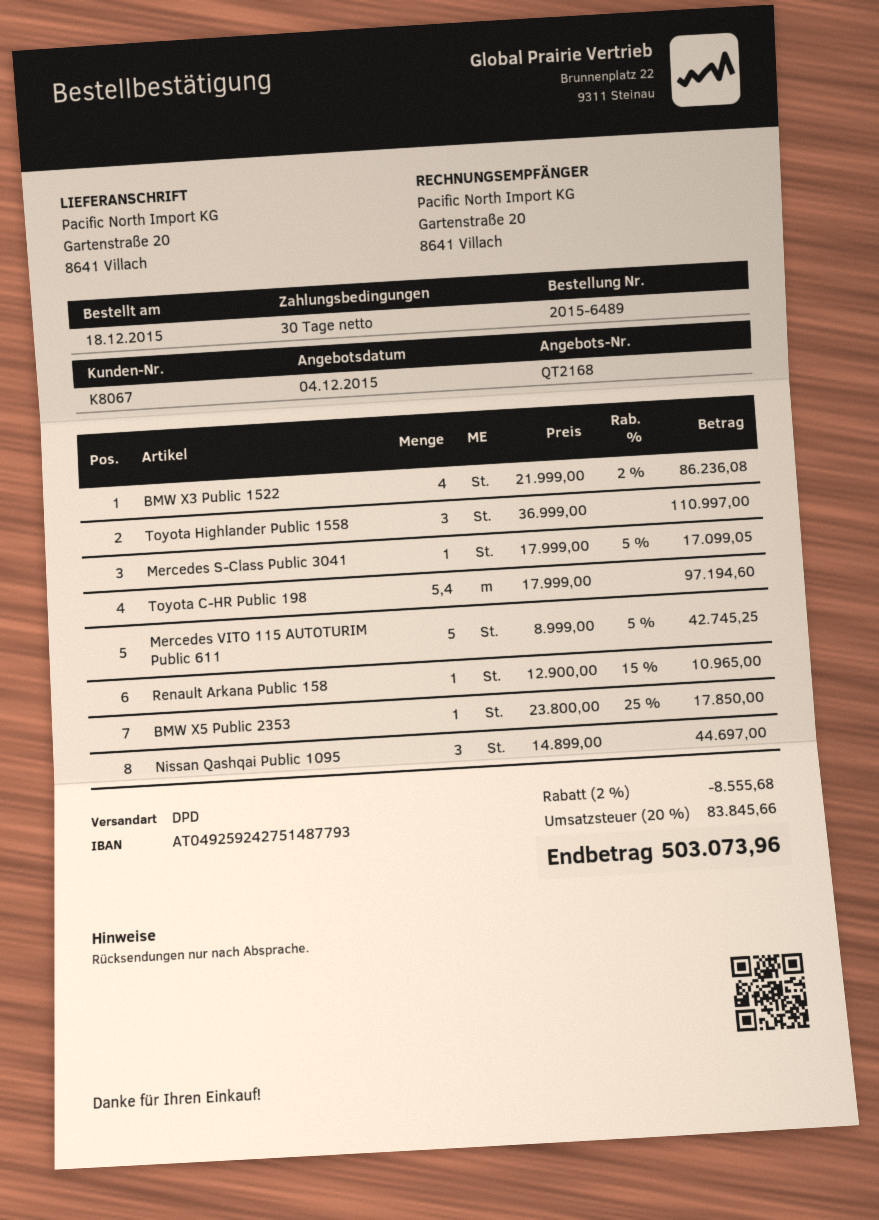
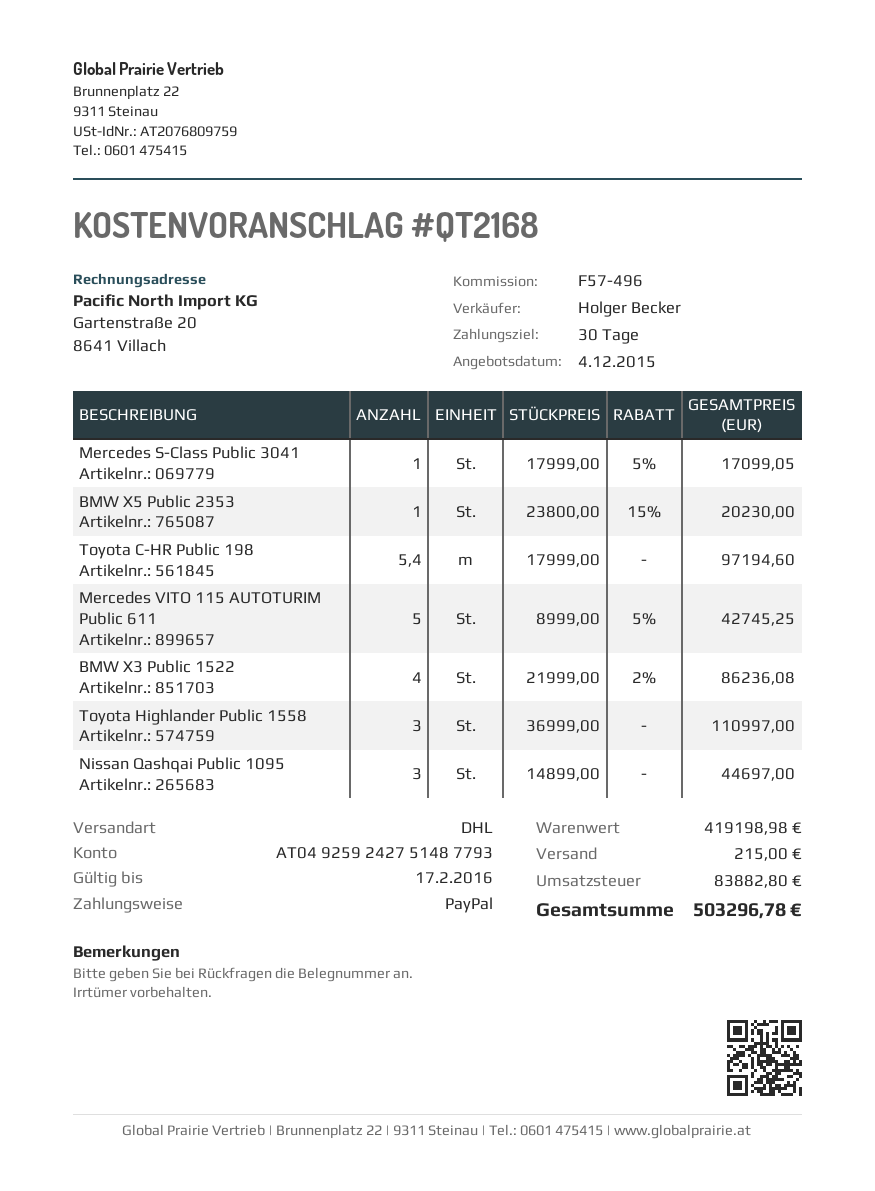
shipping method: DPD -> DHL
Renault Arkana Public 158: 1 x 12900.00 - 15% = 10965.00 -> none
BMW X5 Public 2353: 1 x 23800.00 - 25% = 17850.00 -> 1 x 23800.00 - 15% = 20230.00
discount: 2% = 8555.68 -> none
shipping: none -> 215.00
tax: 83845.66 -> 83882.80
total: 503073.96 -> 503296.78

